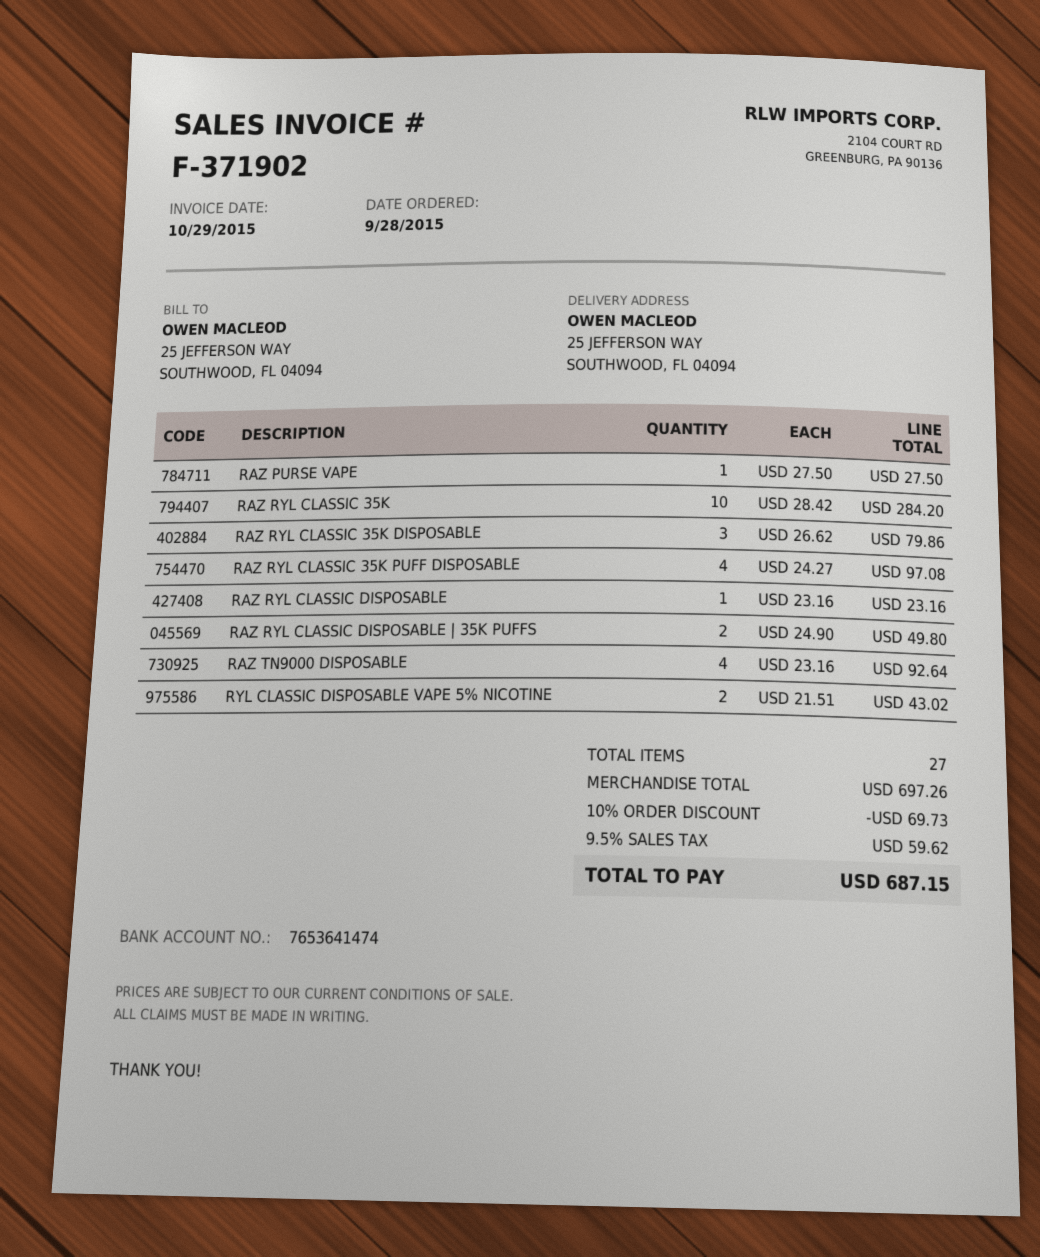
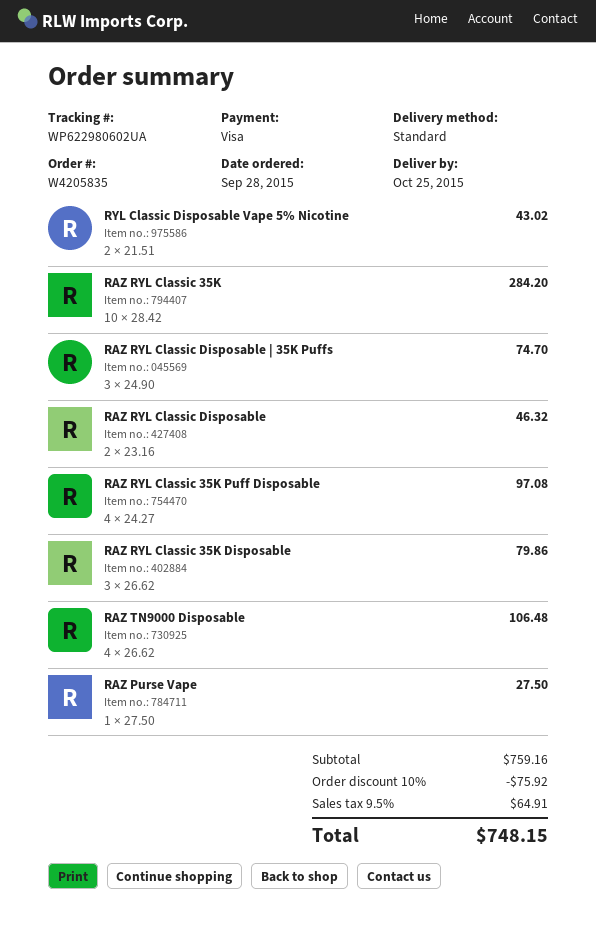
RAZ RYL CLASSIC DISPOSABLE: 1 x 23.16 = 23.16 -> 2 x 23.16 = 46.32
RAZ RYL CLASSIC DISPOSABLE | 35K PUFFS: 2 x 24.90 = 49.80 -> 3 x 24.90 = 74.70
RAZ TN9000 DISPOSABLE: 4 x 23.16 = 92.64 -> 4 x 26.62 = 106.48
subtotal: 697.26 -> 759.16
discount: 10% = 69.73 -> 10% = 75.92
tax: 9.5% = 59.62 -> 9.5% = 64.91
total: 687.15 -> 748.15

